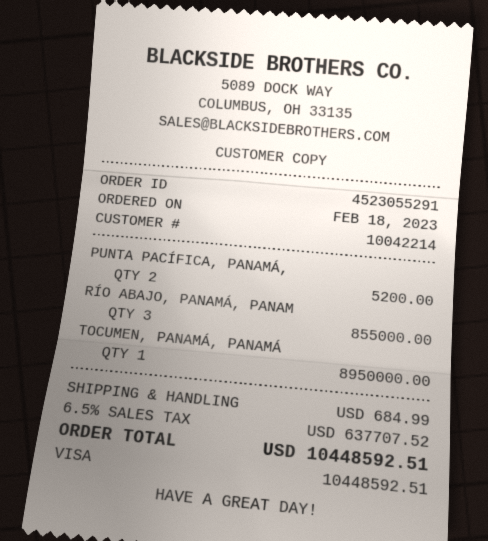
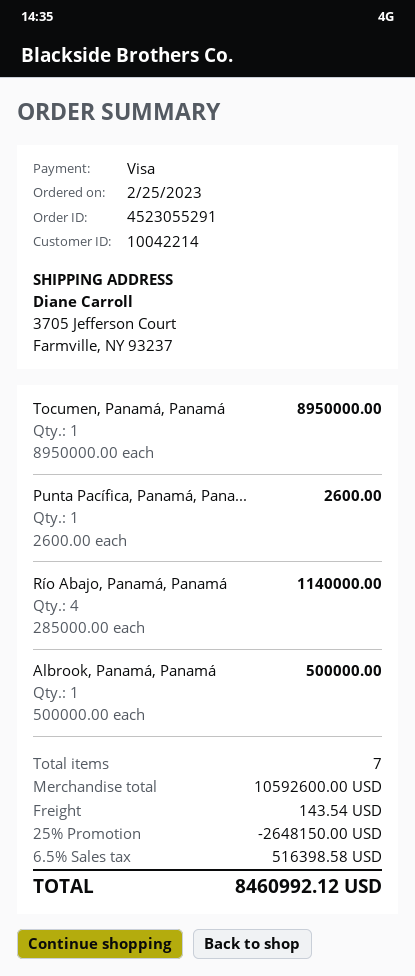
order date: 2023-02-18 -> 2023-02-25
PUNTA PACÍFICA, PANAMÁ,: 2 for 5200.00 -> 1 for 2600.00
RÍO ABAJO, PANAMÁ, PANAM: 3 for 855000.00 -> 4 for 1140000.00
Albrook, Panamá, Panamá: none -> 1 for 500000.00
discount: none -> 25% = 2648150.00
shipping: 684.99 -> 143.54
tax: 6.5% = 637707.52 -> 6.5% = 516398.58
total: 10448592.51 -> 8460992.12

